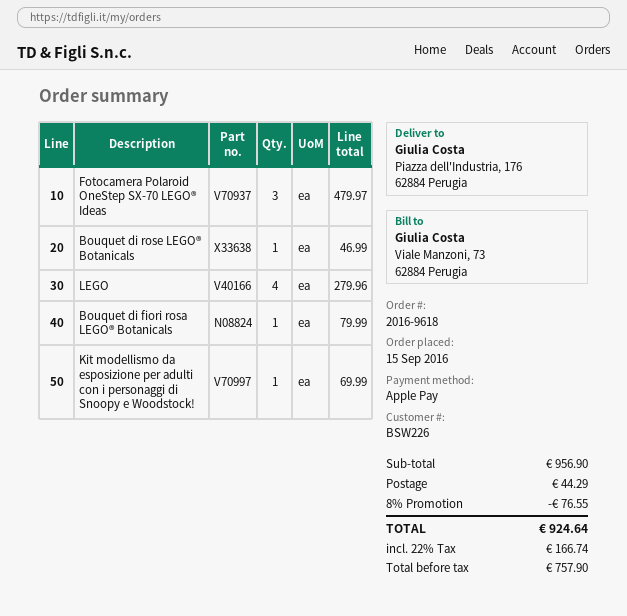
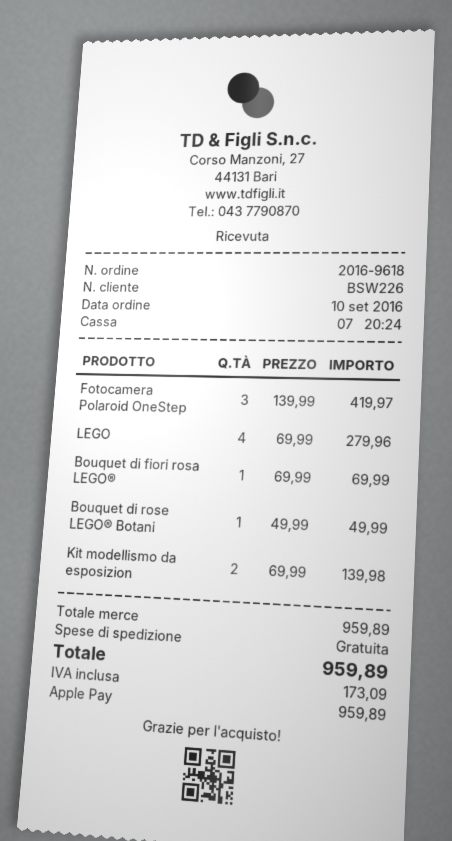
order date: 2016-09-15 -> 2016-09-10
Fotocamera Polaroid OneStep SX-70 LEGO® Ideas: 3 for 479.97 -> 3 for 419.97
Bouquet di rose LEGO® Botanicals: 1 for 46.99 -> 1 for 49.99
Bouquet di fiori rosa LEGO® Botanicals: 1 for 79.99 -> 1 for 69.99
Kit modellismo da esposizione per adulti con i personaggi di Snoopy e Woodstock!: 1 for 69.99 -> 2 for 139.98
subtotal: 956.90 -> 959.89
discount: 8% = 76.55 -> none
shipping: 44.29 -> 0.00
tax: 166.74 -> 173.09
total: 924.64 -> 959.89

